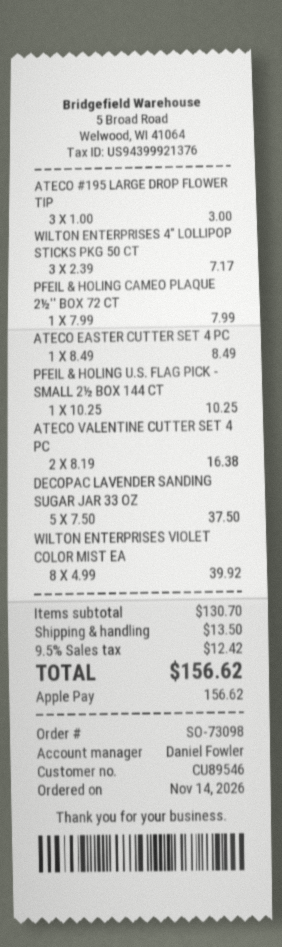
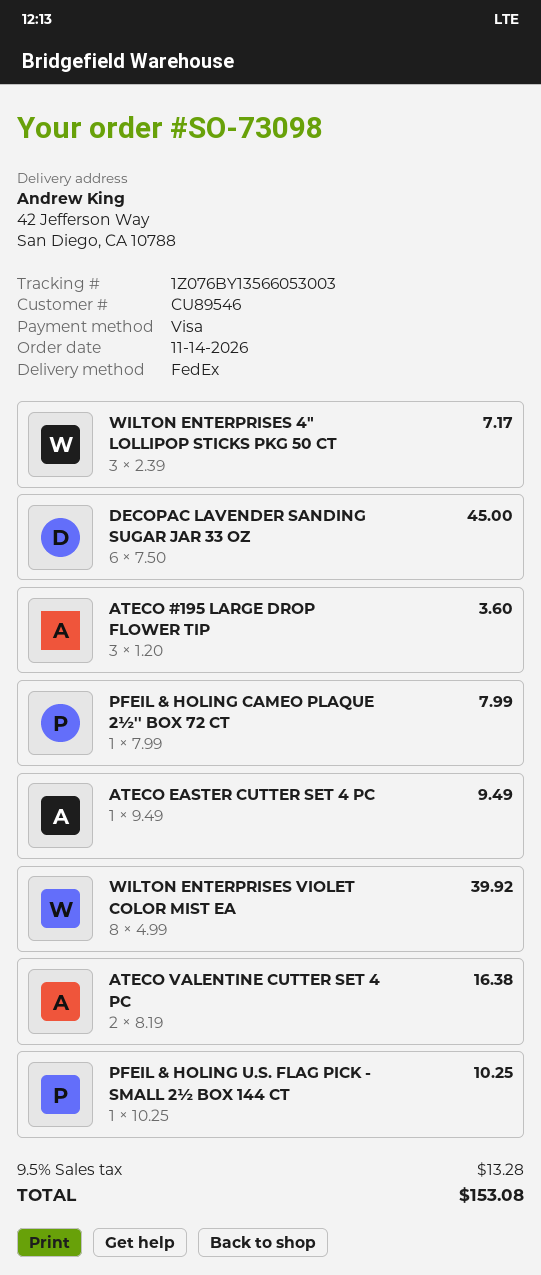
payment method: Apple Pay -> Visa
ATECO #195 LARGE DROP FLOWER TIP: 3 x 1.00 = 3.00 -> 3 x 1.20 = 3.60
ATECO EASTER CUTTER SET 4 PC: 1 x 8.49 = 8.49 -> 1 x 9.49 = 9.49
DECOPAC LAVENDER SANDING SUGAR JAR 33 OZ: 5 x 7.50 = 37.50 -> 6 x 7.50 = 45.00
shipping: 13.50 -> none
tax: 9.5% = 12.42 -> 9.5% = 13.28
total: 156.62 -> 153.08

